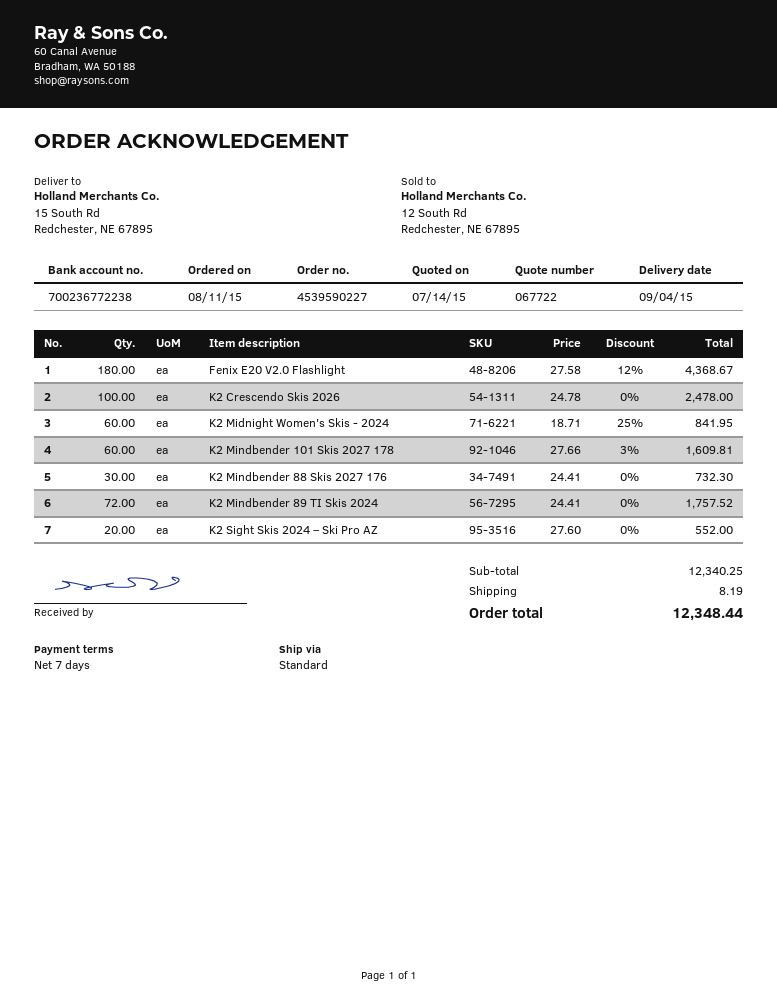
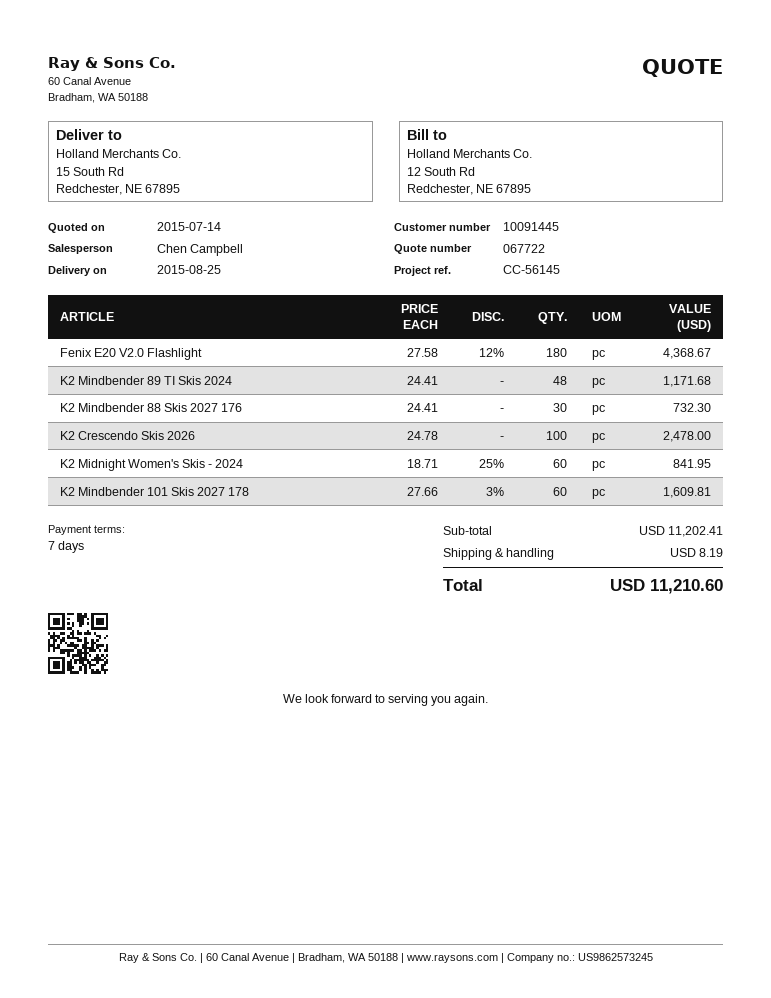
delivery date: 2015-09-04 -> 2015-08-25
K2 Mindbender 89 TI Skis 2024: 72 x 24.41 = 1757.52 -> 48 x 24.41 = 1171.68
K2 Sight Skis 2024 – Ski Pro AZ: 20 x 27.60 = 552.00 -> none
subtotal: 12340.25 -> 11202.41
total: 12348.44 -> 11210.60

